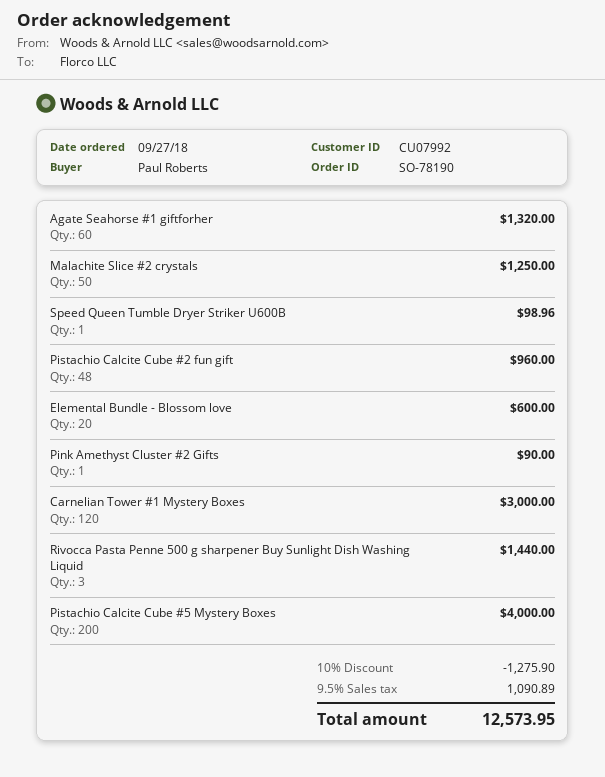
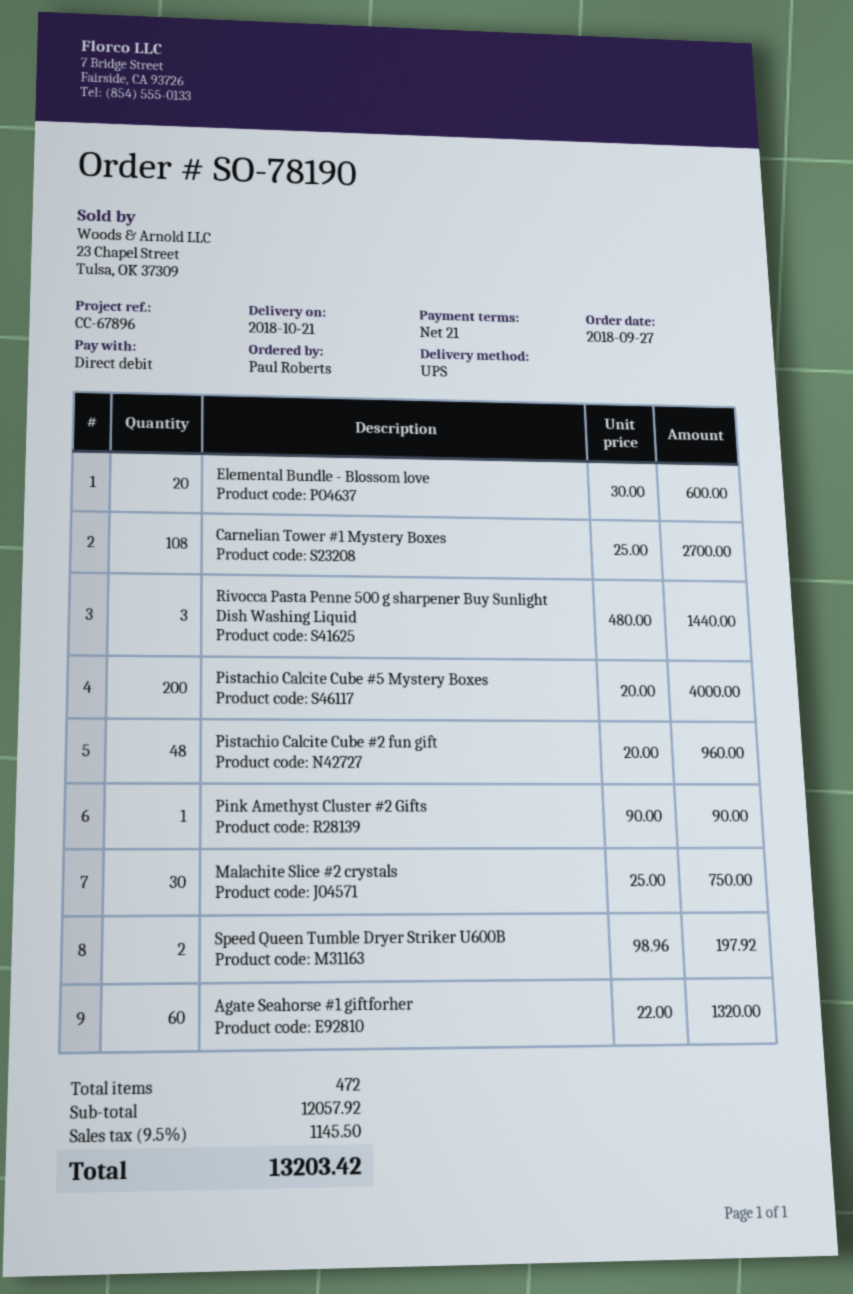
Malachite Slice #2 crystals: 50 for 1250.00 -> 30 for 750.00
Speed Queen Tumble Dryer Striker U600B: 1 for 98.96 -> 2 for 197.92
Carnelian Tower #1 Mystery Boxes: 120 for 3000.00 -> 108 for 2700.00
discount: 10% = 1275.90 -> none
tax: 9.5% = 1090.89 -> 9.5% = 1145.50
total: 12573.95 -> 13203.42

